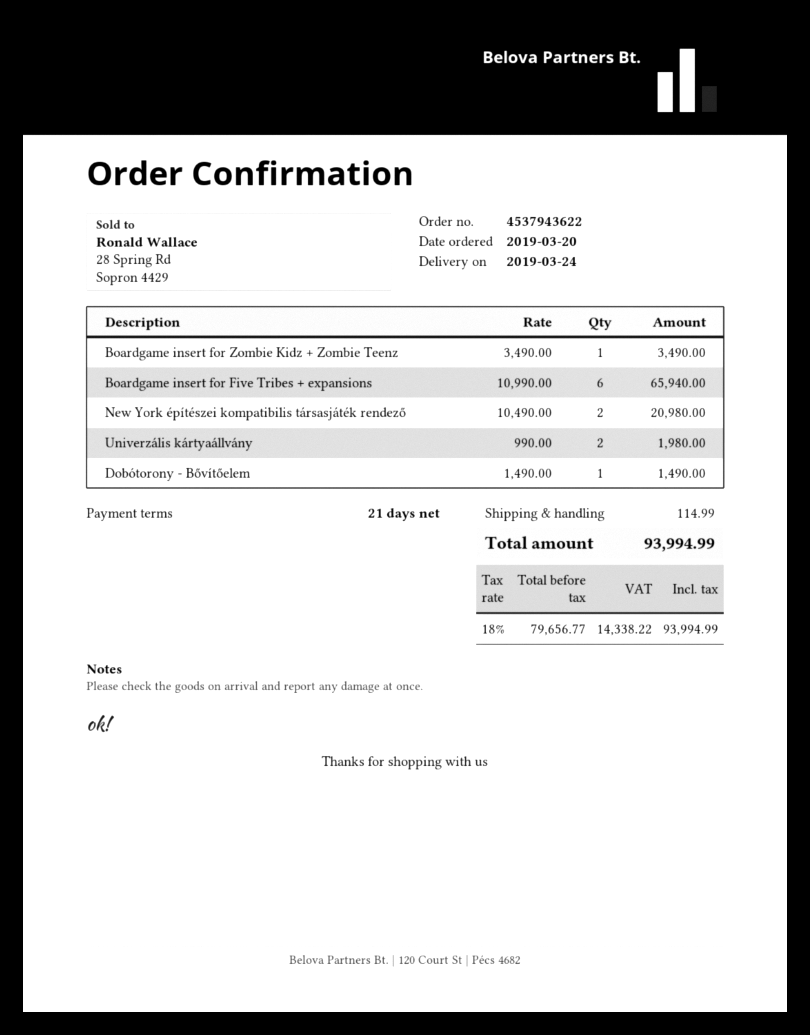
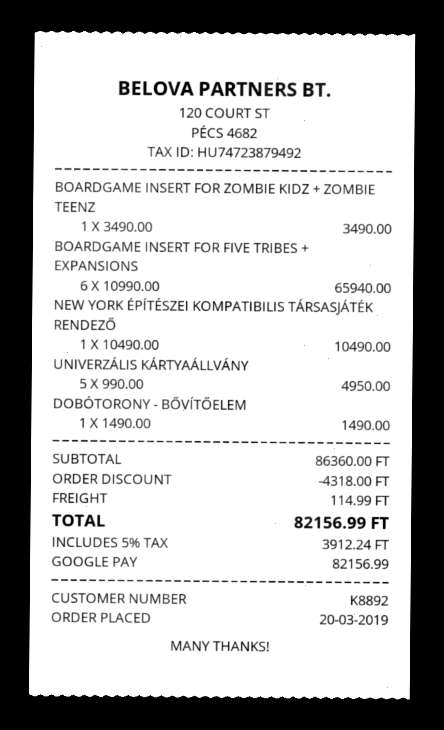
New York építészei kompatibilis társasjáték rendező: 2 x 10490.00 = 20980.00 -> 1 x 10490.00 = 10490.00
Univerzális kártyaállvány: 2 x 990.00 = 1980.00 -> 5 x 990.00 = 4950.00
discount: none -> 4318.00
tax: 18% = 14338.22 -> 5% = 3912.24
total: 93994.99 -> 82156.99

